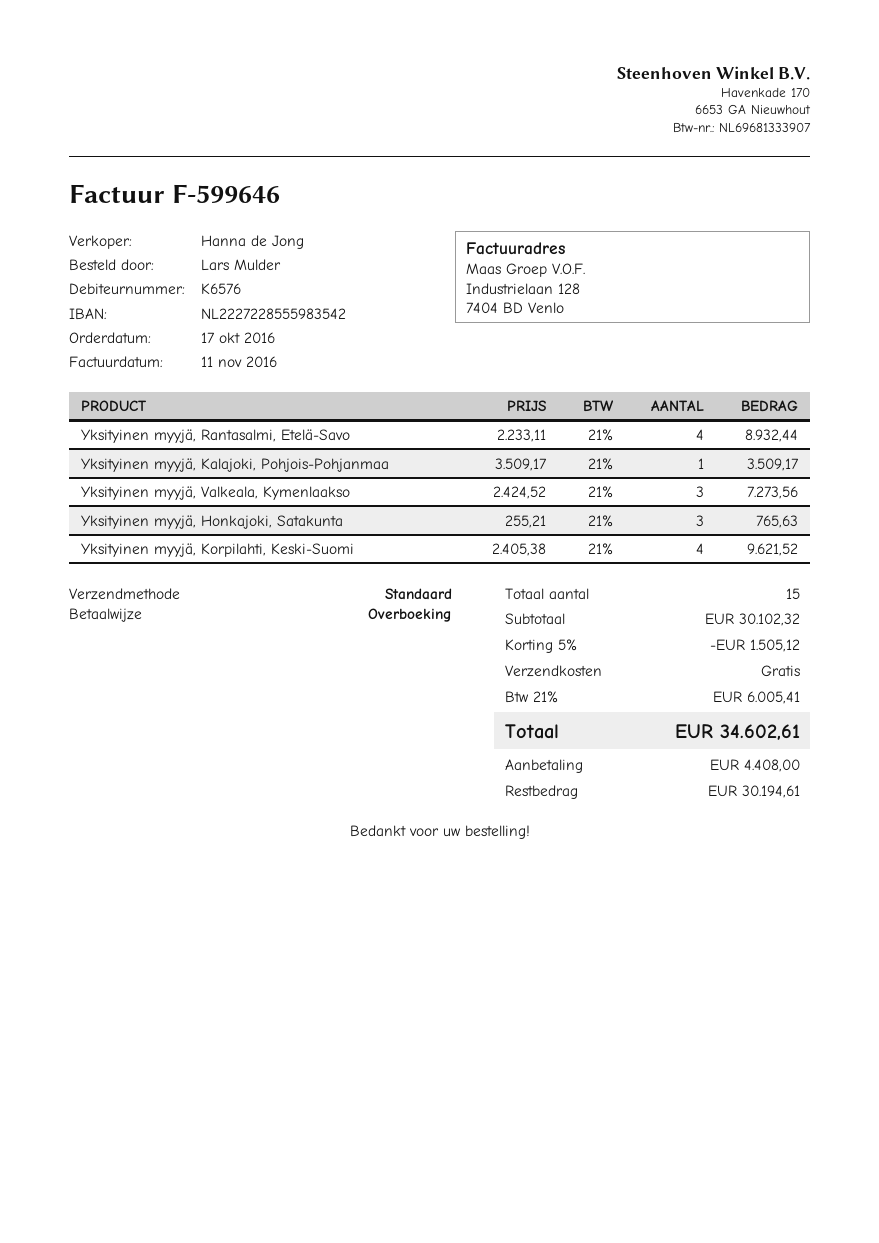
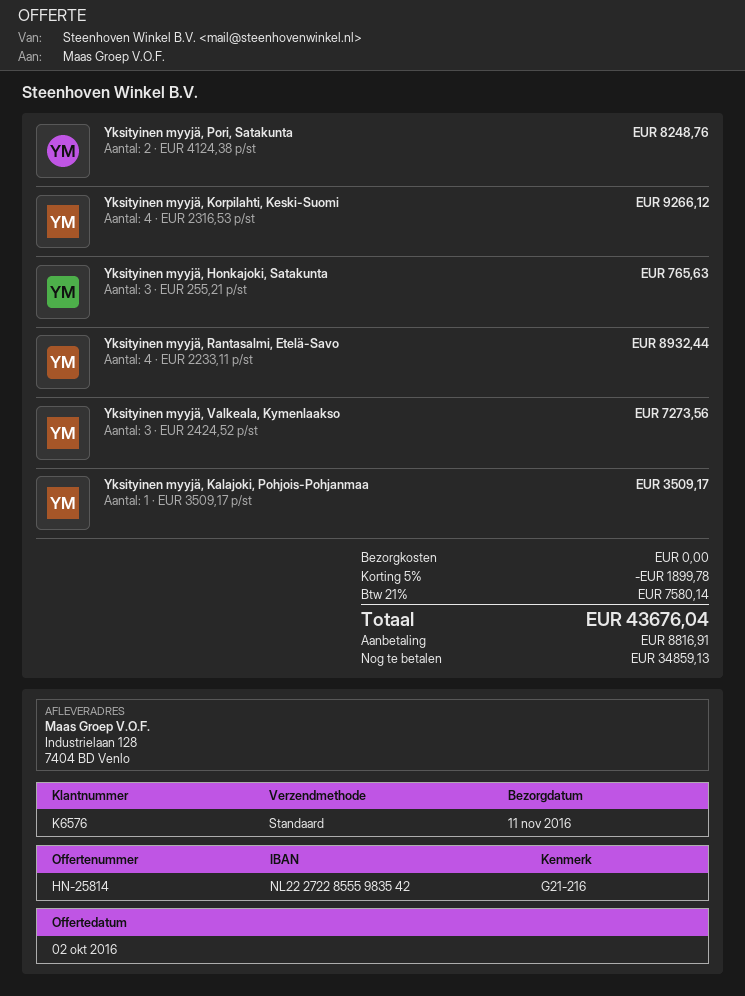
Yksityinen myyjä, Korpilahti, Keski-Suomi: 4 x 2405.38 = 9621.52 -> 4 x 2316.53 = 9266.12
Yksityinen myyjä, Pori, Satakunta: none -> 2 x 4124.38 = 8248.76
discount: 5% = 1505.12 -> 5% = 1899.78
tax: 21% = 6005.41 -> 21% = 7580.14
total: 34602.61 -> 43676.04
deposit: 4408.00 -> 8816.91
balance: 30194.61 -> 34859.13

